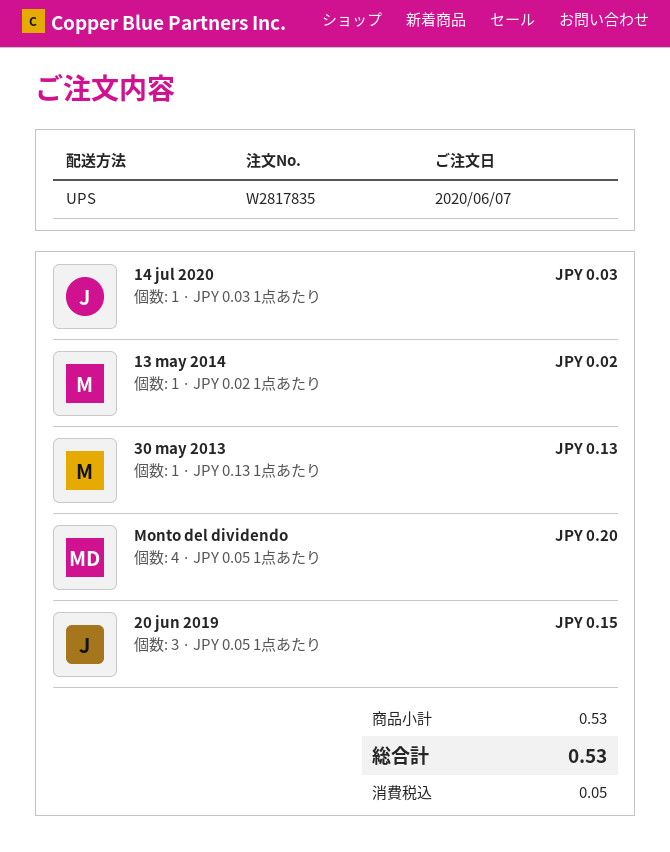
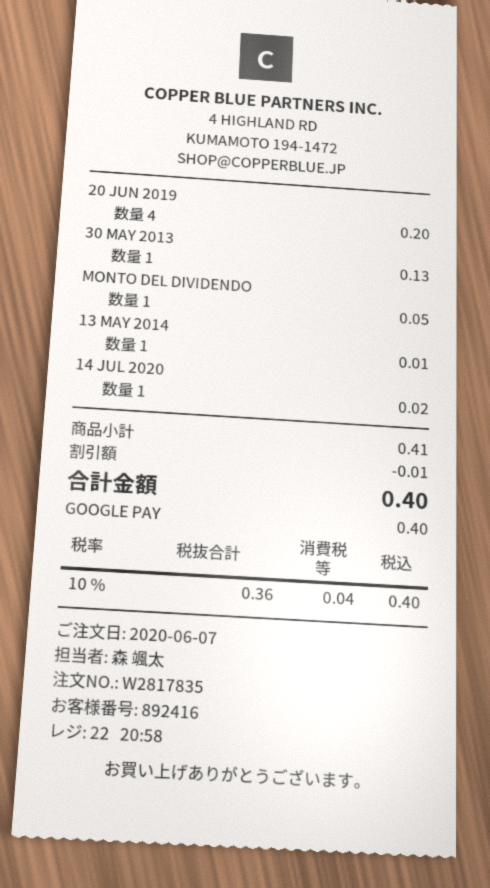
14 jul 2020: 1 for 0.03 -> 1 for 0.02
13 may 2014: 1 for 0.02 -> 1 for 0.01
Monto del dividendo: 4 for 0.20 -> 1 for 0.05
20 jun 2019: 3 for 0.15 -> 4 for 0.20
subtotal: 0.53 -> 0.41
discount: none -> 0.01
tax: 0.05 -> 0.04
total: 0.53 -> 0.40

